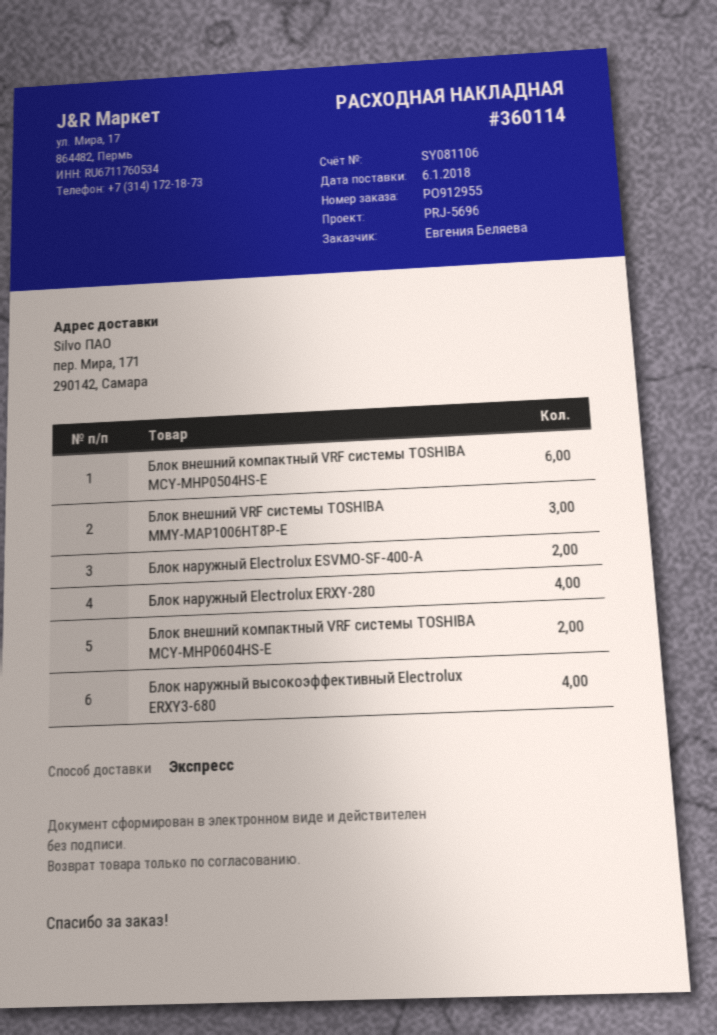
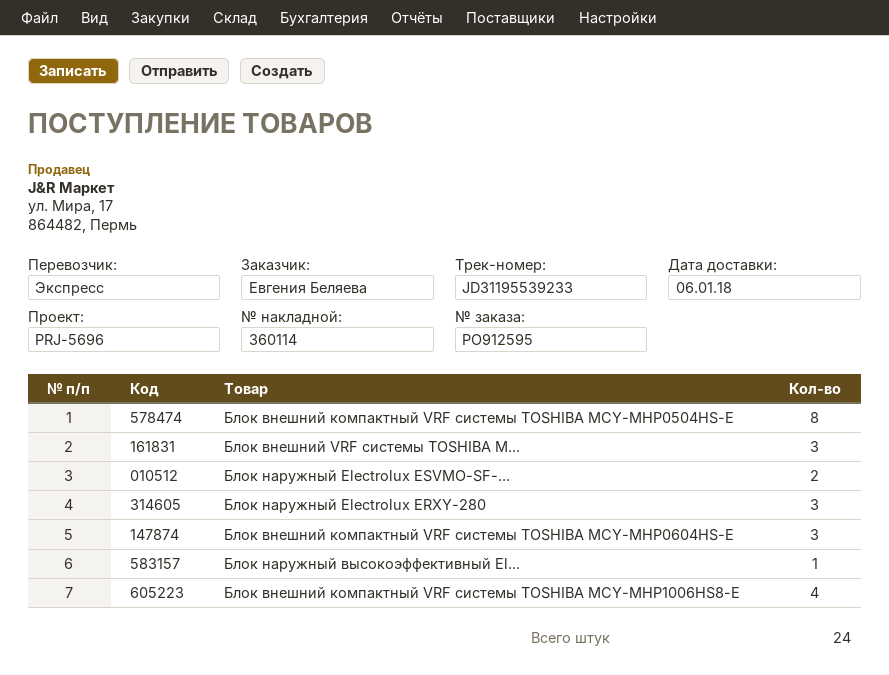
order number: PO912955 -> PO912595
Блок внешний компактный VRF системы TOSHIBA MCY-MHP0504HS-E: 6 -> 8
Блок наружный Electrolux ERXY-280: 4 -> 3
Блок внешний компактный VRF системы TOSHIBA MCY-MHP0604HS-E: 2 -> 3
Блок наружный высокоэффективный Electrolux ERXY3-680: 4 -> 1
Блок внешний компактный VRF системы TOSHIBA MCY-MHP1006HS8-E: none -> 4

